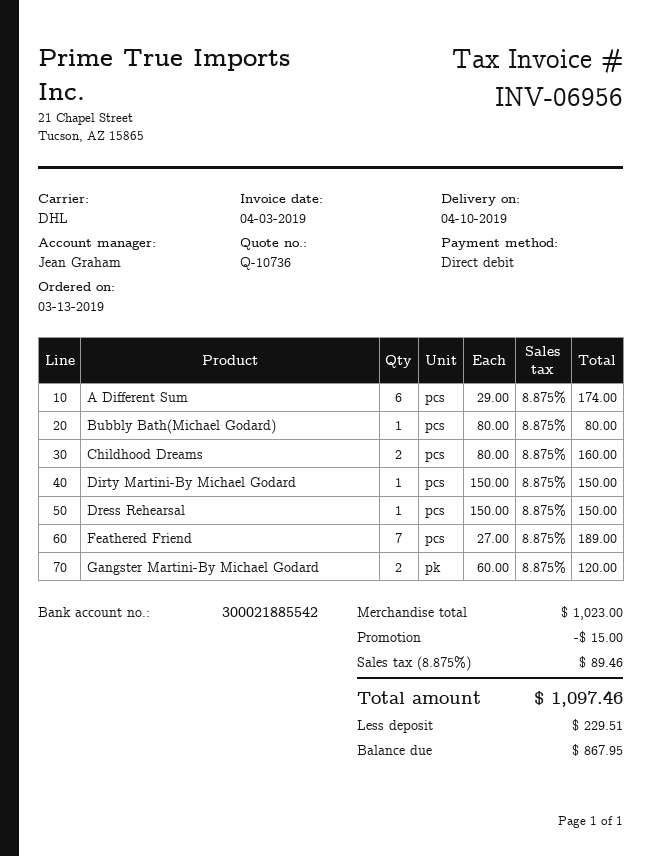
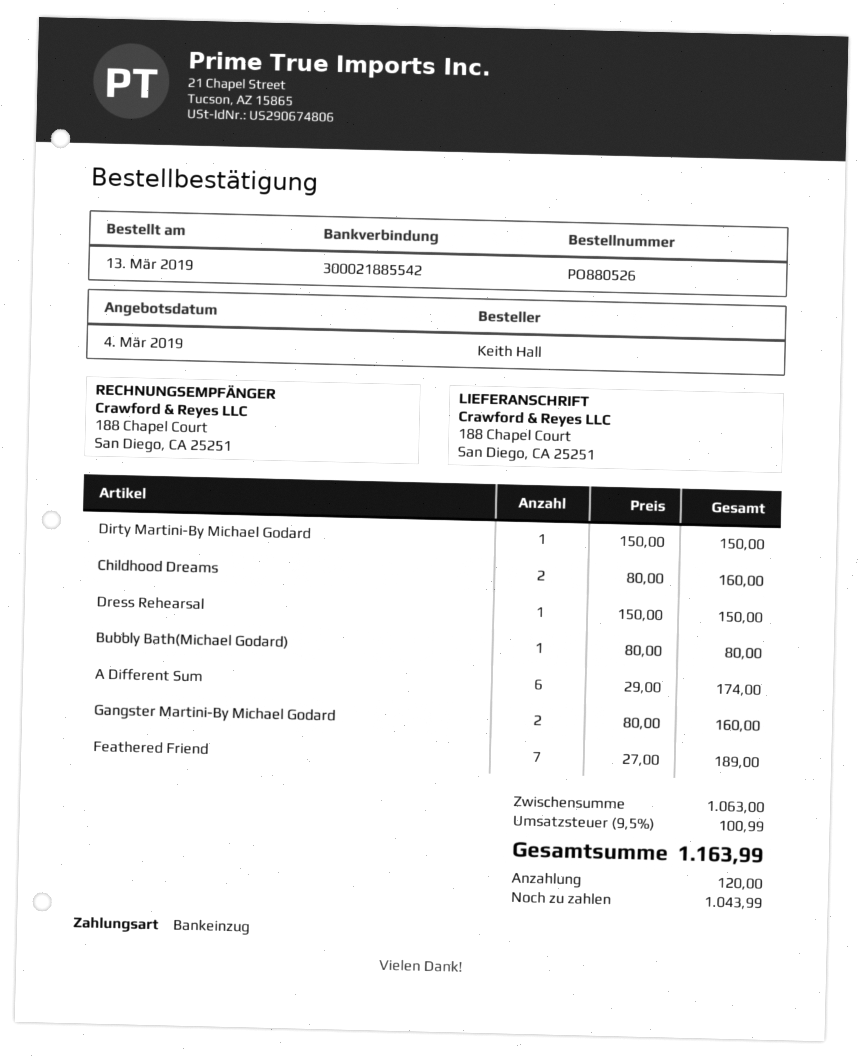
Gangster Martini-By Michael Godard: 2 x 60.00 = 120.00 -> 2 x 80.00 = 160.00
subtotal: 1023.00 -> 1063.00
discount: 15.00 -> none
tax: 8.875% = 89.46 -> 9.5% = 100.99
total: 1097.46 -> 1163.99
deposit: 229.51 -> 120.00
balance: 867.95 -> 1043.99

